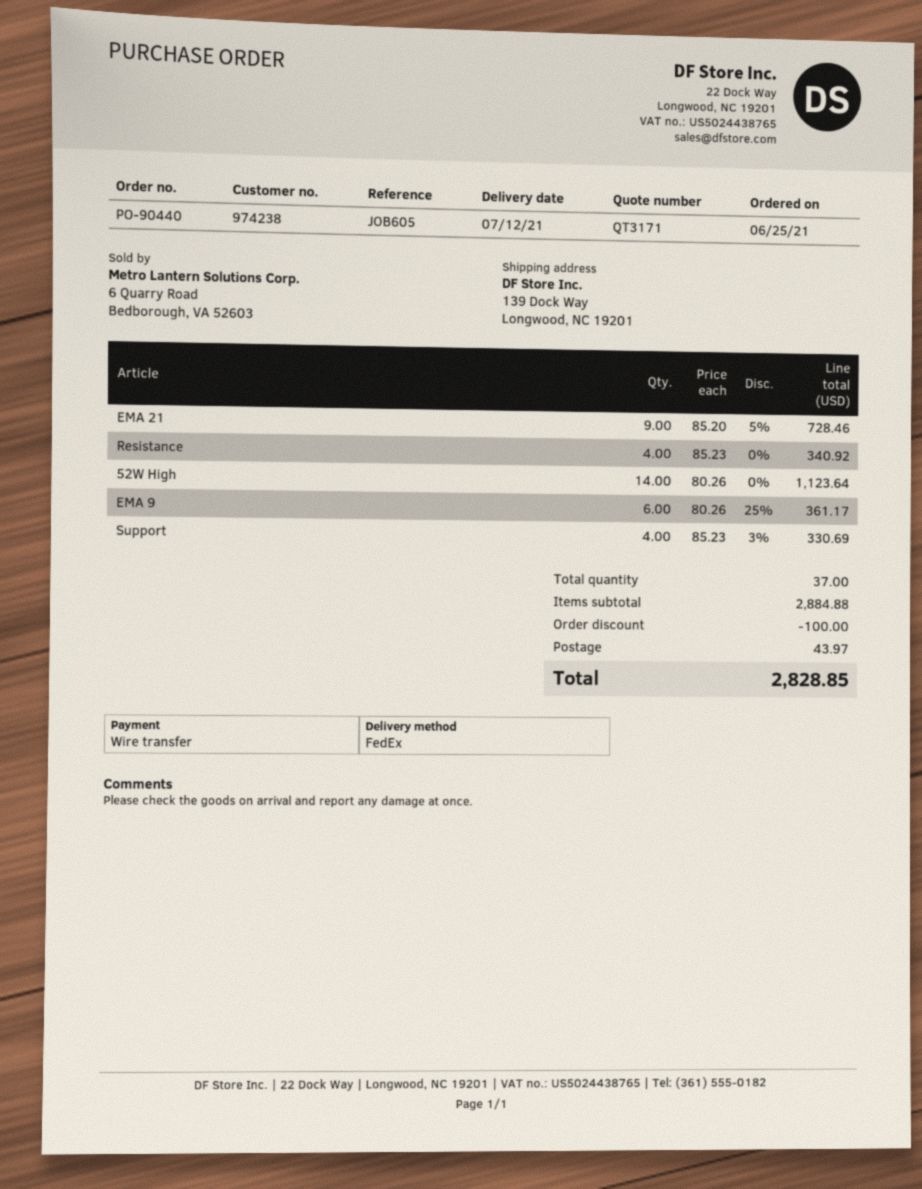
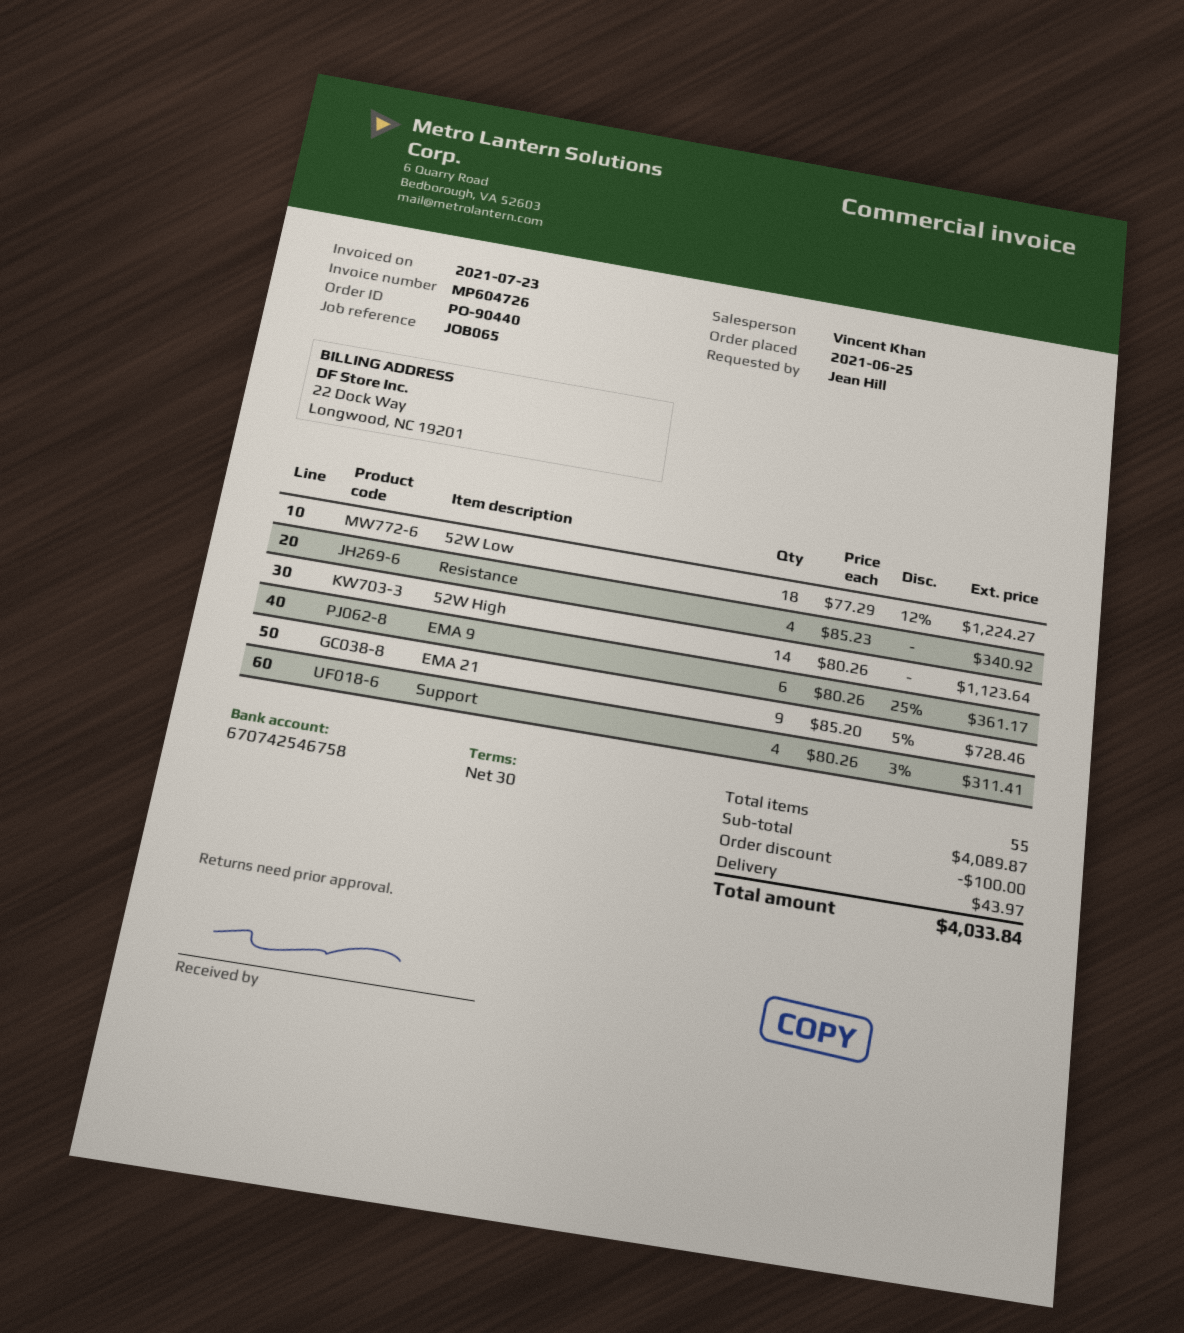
reference: JOB605 -> JOB065
Support: 4 x 85.23 - 3% = 330.69 -> 4 x 80.26 - 3% = 311.41
52W Low: none -> 18 x 77.29 - 12% = 1224.27
total quantity: 37 -> 55
subtotal: 2884.88 -> 4089.87
total: 2828.85 -> 4033.84

